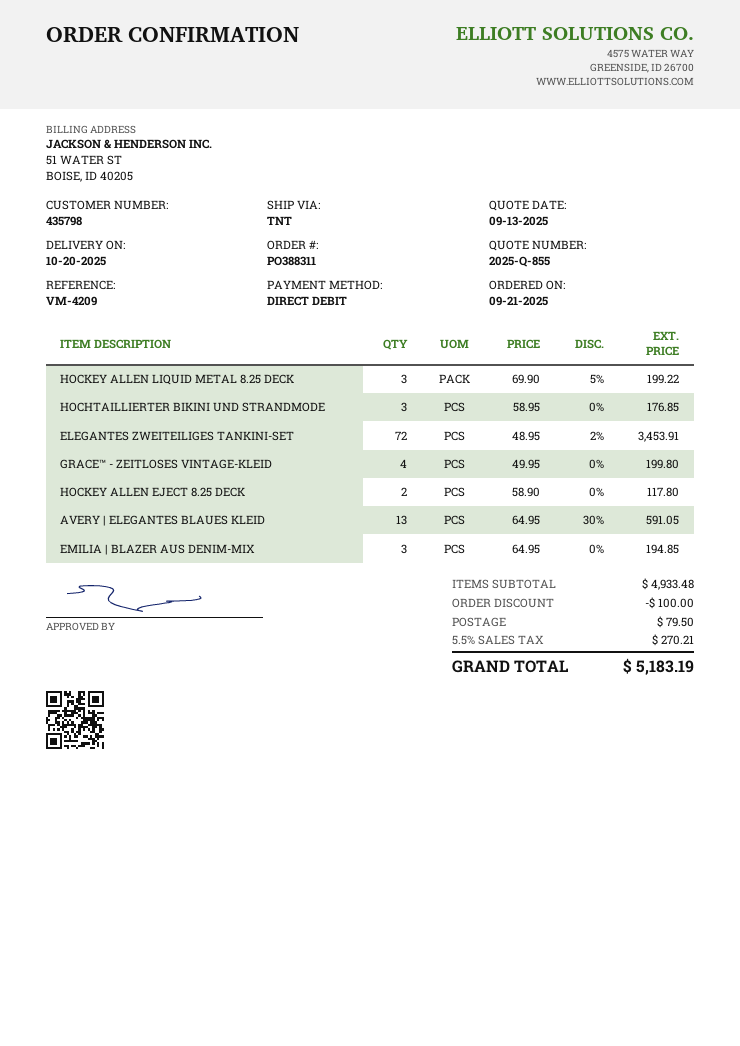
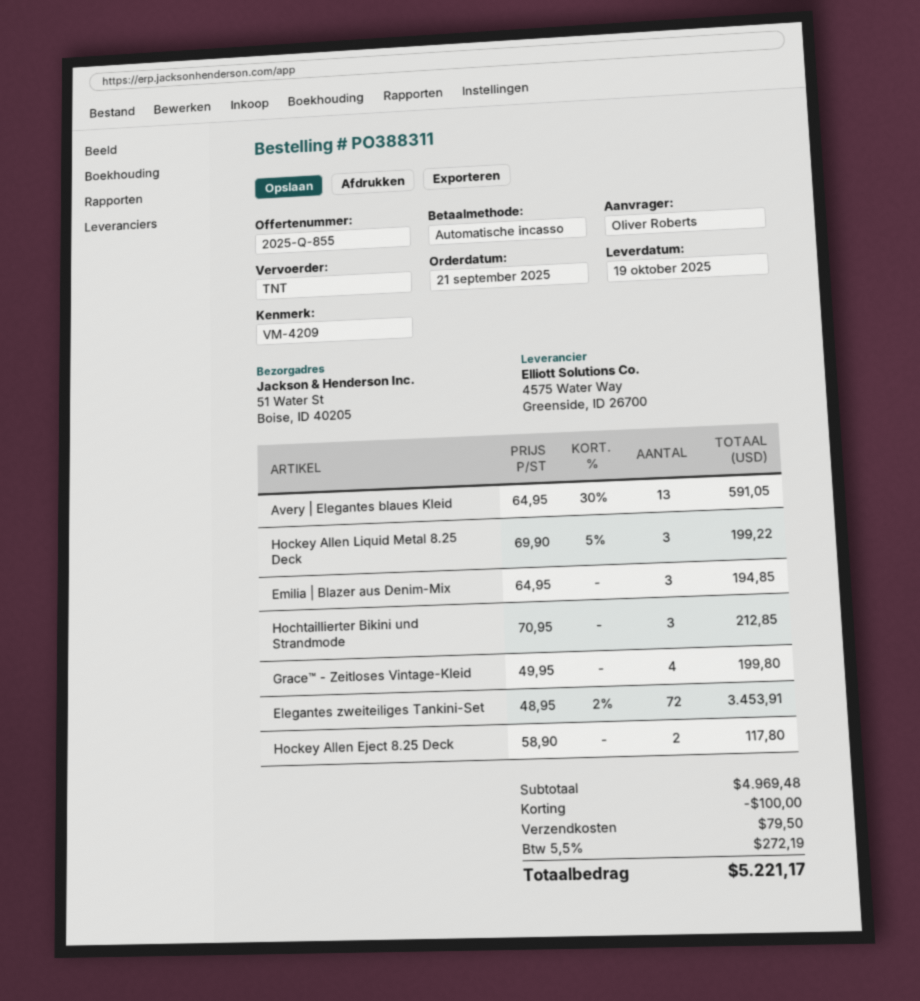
delivery date: 2025-10-20 -> 2025-10-19
HOCHTAILLIERTER BIKINI UND STRANDMODE: 3 x 58.95 = 176.85 -> 3 x 70.95 = 212.85
subtotal: 4933.48 -> 4969.48
tax: 5.5% = 270.21 -> 5.5% = 272.19
total: 5183.19 -> 5221.17

